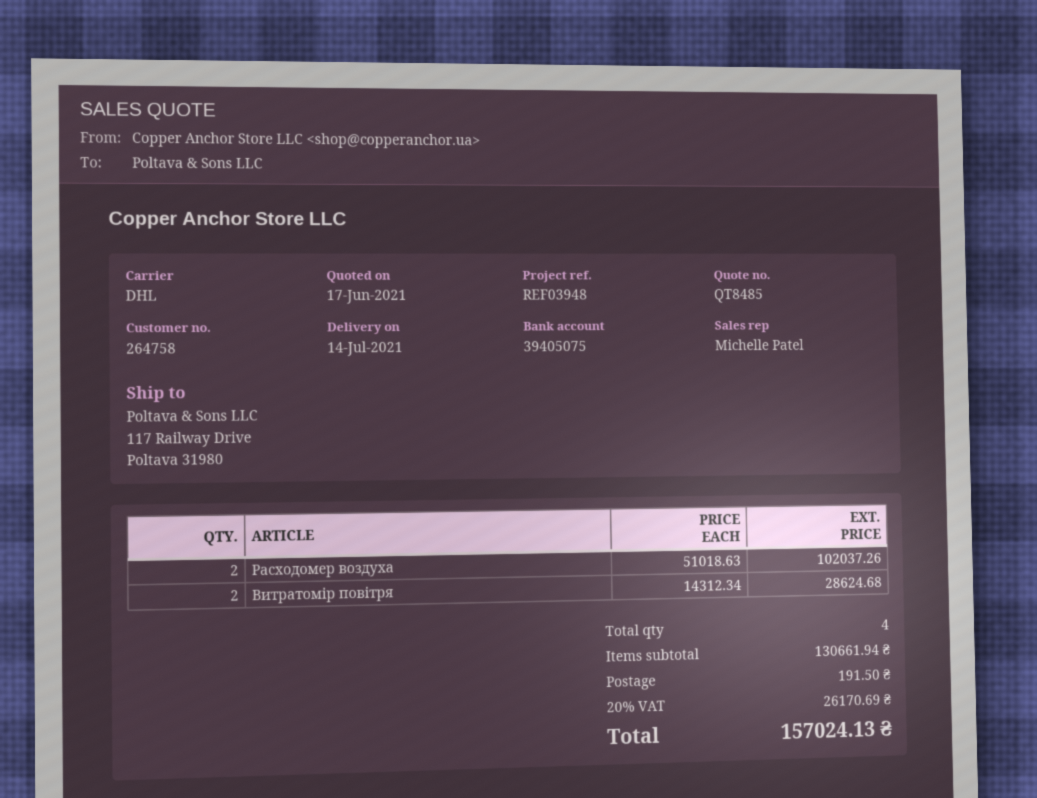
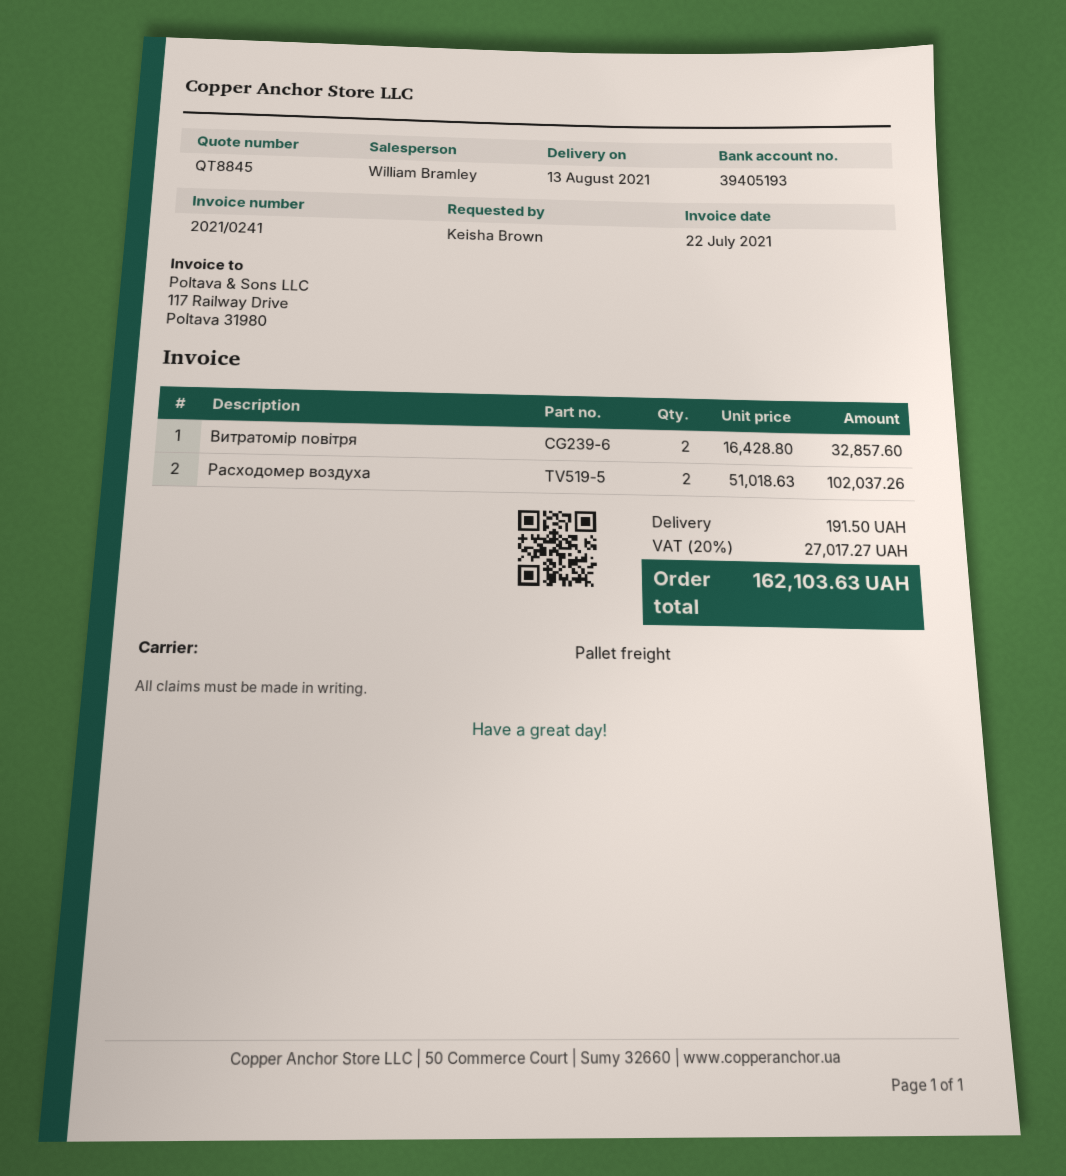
quote number: QT8485 -> QT8845
delivery date: 2021-07-14 -> 2021-08-13
sales rep: Michelle Patel -> William Bramley
bank account: 39405075 -> 39405193
shipping method: DHL -> pallet freight
Витратомір повітря: 2 x 14312.34 = 28624.68 -> 2 x 16428.80 = 32857.60
tax: 20% = 26170.69 -> 20% = 27017.27
total: 157024.13 -> 162103.63

